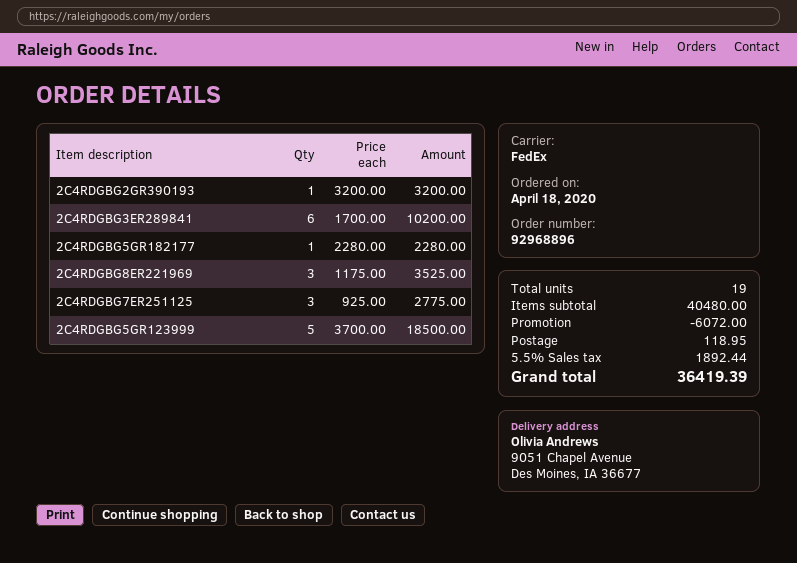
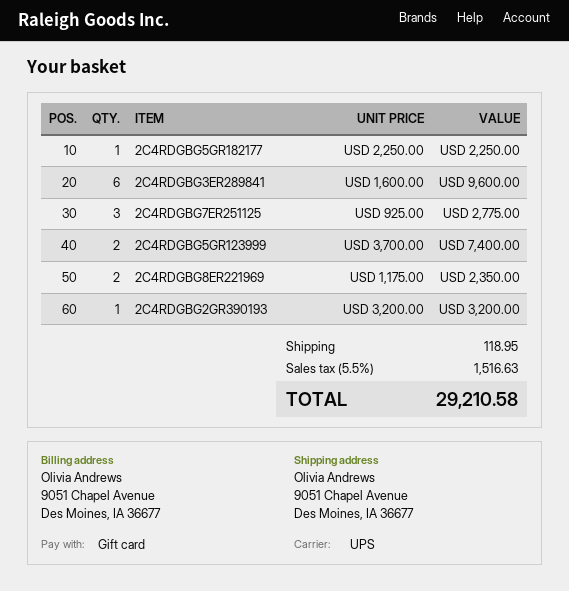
shipping method: FedEx -> UPS
2C4RDGBG3ER289841: 6 x 1700.00 = 10200.00 -> 6 x 1600.00 = 9600.00
2C4RDGBG5GR182177: 1 x 2280.00 = 2280.00 -> 1 x 2250.00 = 2250.00
2C4RDGBG8ER221969: 3 x 1175.00 = 3525.00 -> 2 x 1175.00 = 2350.00
2C4RDGBG5GR123999: 5 x 3700.00 = 18500.00 -> 2 x 3700.00 = 7400.00
discount: 6072.00 -> none
tax: 5.5% = 1892.44 -> 5.5% = 1516.63
total: 36419.39 -> 29210.58

